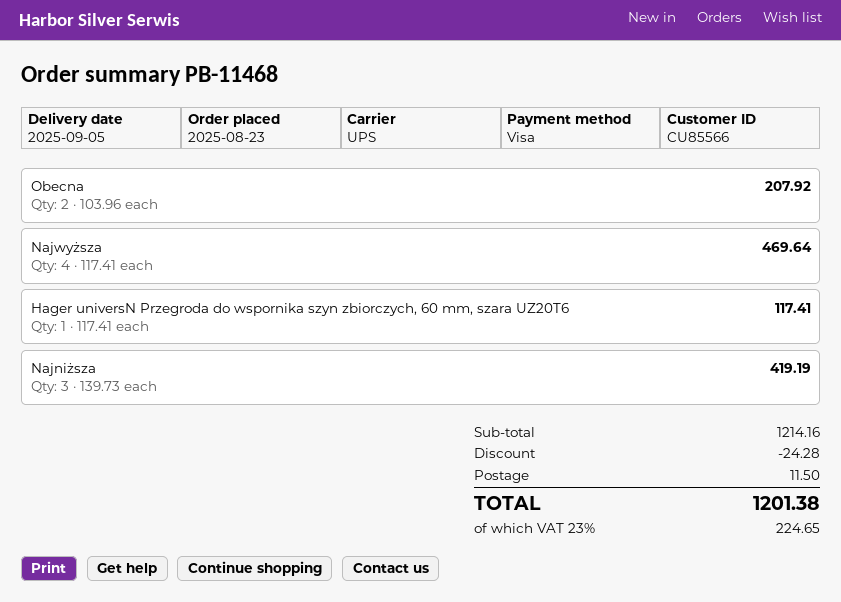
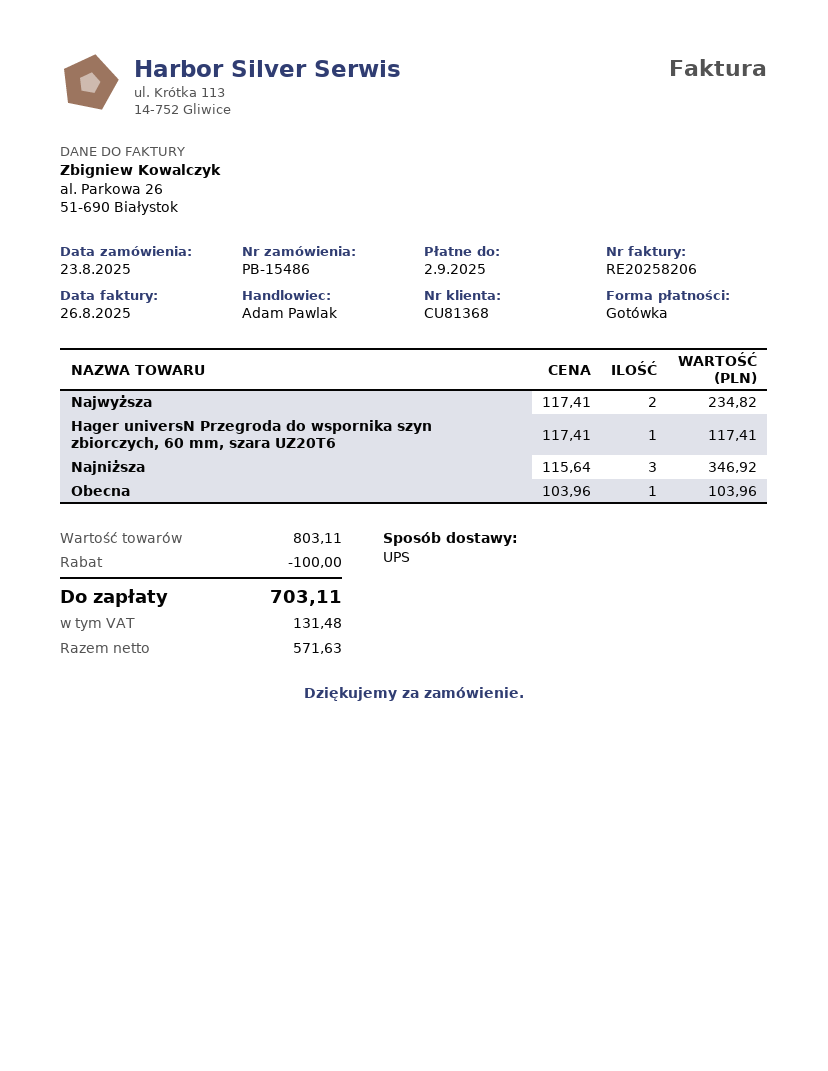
order number: PB-11468 -> PB-15486
customer number: CU85566 -> CU81368
payment method: Visa -> cash
Obecna: 2 x 103.96 = 207.92 -> 1 x 103.96 = 103.96
Najwyższa: 4 x 117.41 = 469.64 -> 2 x 117.41 = 234.82
Najniższa: 3 x 139.73 = 419.19 -> 3 x 115.64 = 346.92
subtotal: 1214.16 -> 803.11
discount: 24.28 -> 100.00
shipping: 11.50 -> none
tax: 224.65 -> 131.48
total: 1201.38 -> 703.11

